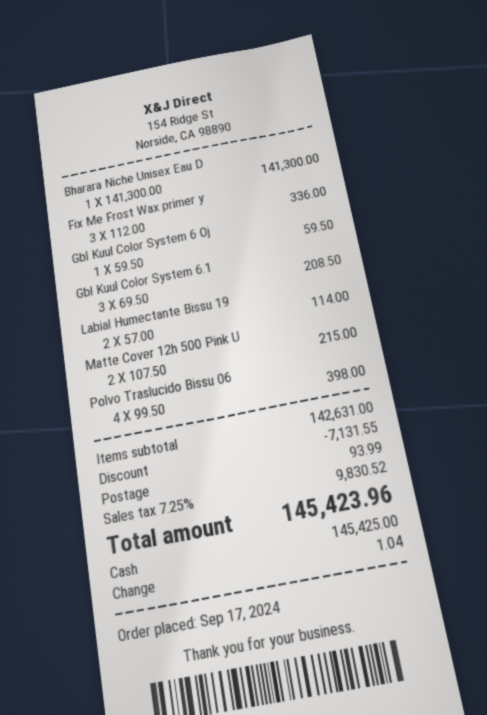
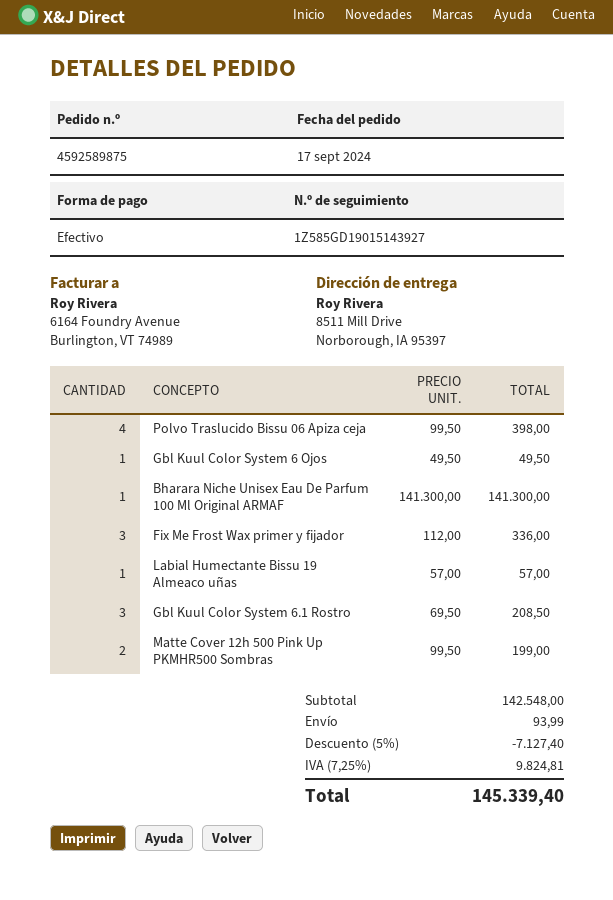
Gbl Kuul Color System 6 Oj: 1 x 59.50 = 59.50 -> 1 x 49.50 = 49.50
Labial Humectante Bissu 19: 2 x 57.00 = 114.00 -> 1 x 57.00 = 57.00
Matte Cover 12h 500 Pink U: 2 x 107.50 = 215.00 -> 2 x 99.50 = 199.00
subtotal: 142631.00 -> 142548.00
discount: 7131.55 -> 7127.40
tax: 7.25% = 9830.52 -> 7.25% = 9824.81
total: 145423.96 -> 145339.40

